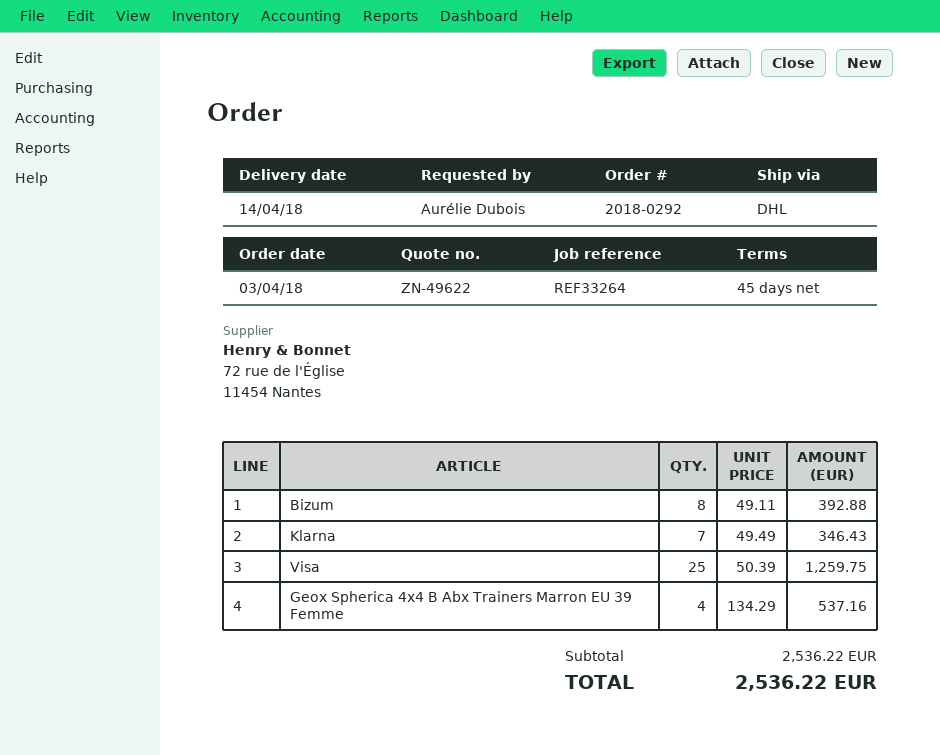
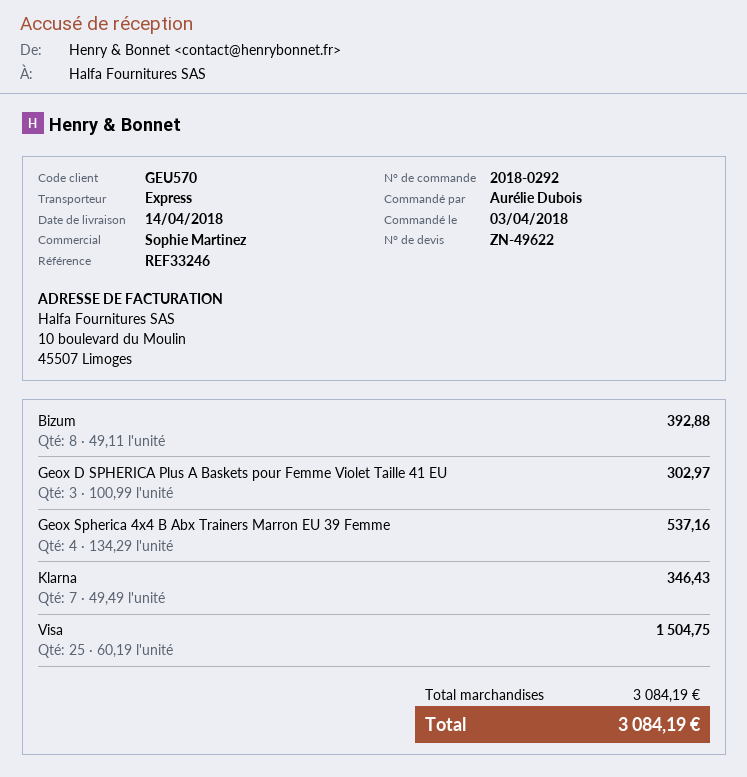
reference: REF33264 -> REF33246
shipping method: DHL -> express
Visa: 25 x 50.39 = 1259.75 -> 25 x 60.19 = 1504.75
Geox D SPHERICA Plus A Baskets pour Femme Violet Taille 41 EU: none -> 3 x 100.99 = 302.97
subtotal: 2536.22 -> 3084.19
total: 2536.22 -> 3084.19

